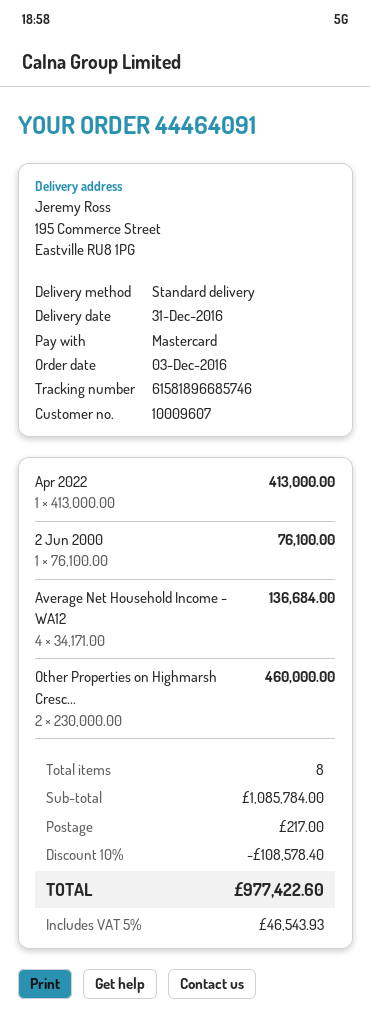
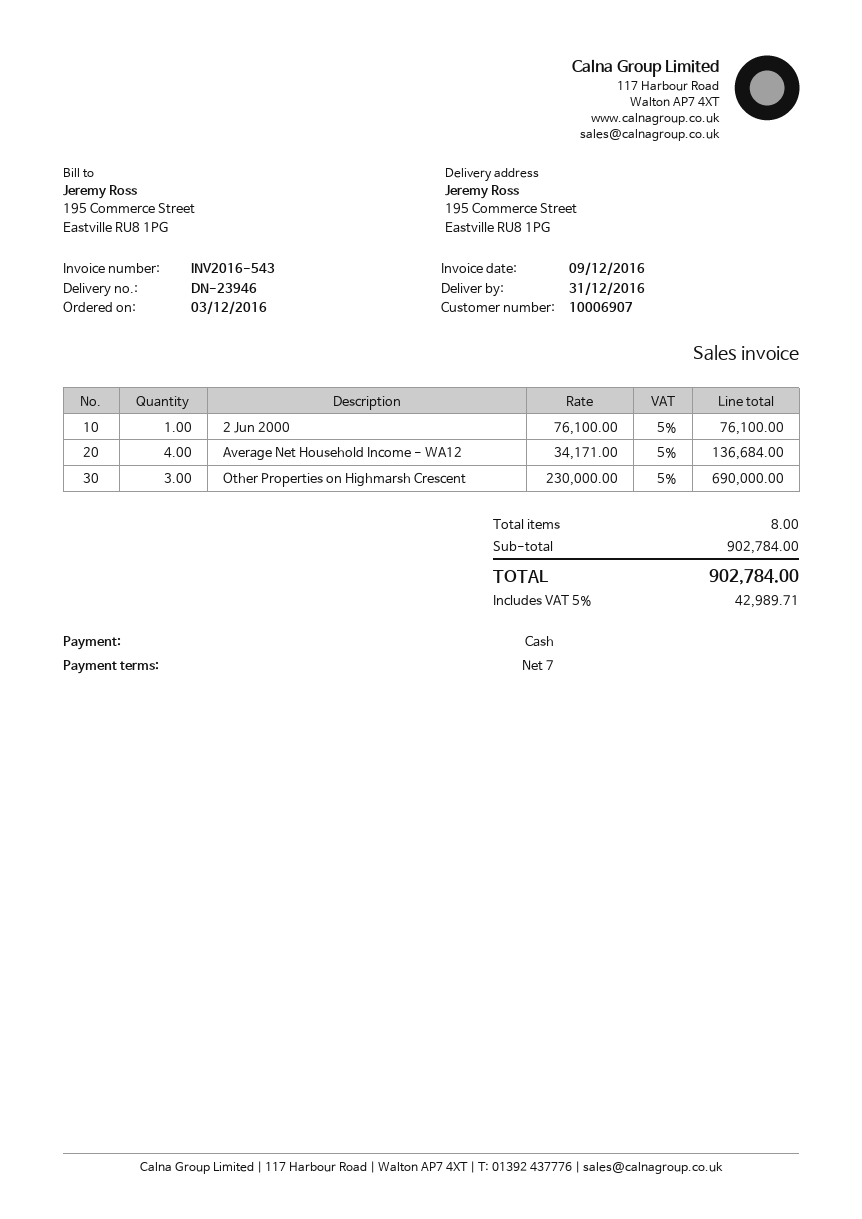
customer number: 10009607 -> 10006907
payment method: Mastercard -> cash
Apr 2022: 1 x 413000.00 = 413000.00 -> none
Other Properties on Highmarsh Cresc...: 2 x 230000.00 = 460000.00 -> 3 x 230000.00 = 690000.00
subtotal: 1085784.00 -> 902784.00
discount: 10% = 108578.40 -> none
shipping: 217.00 -> none
tax: 5% = 46543.93 -> 5% = 42989.71
total: 977422.60 -> 902784.00

